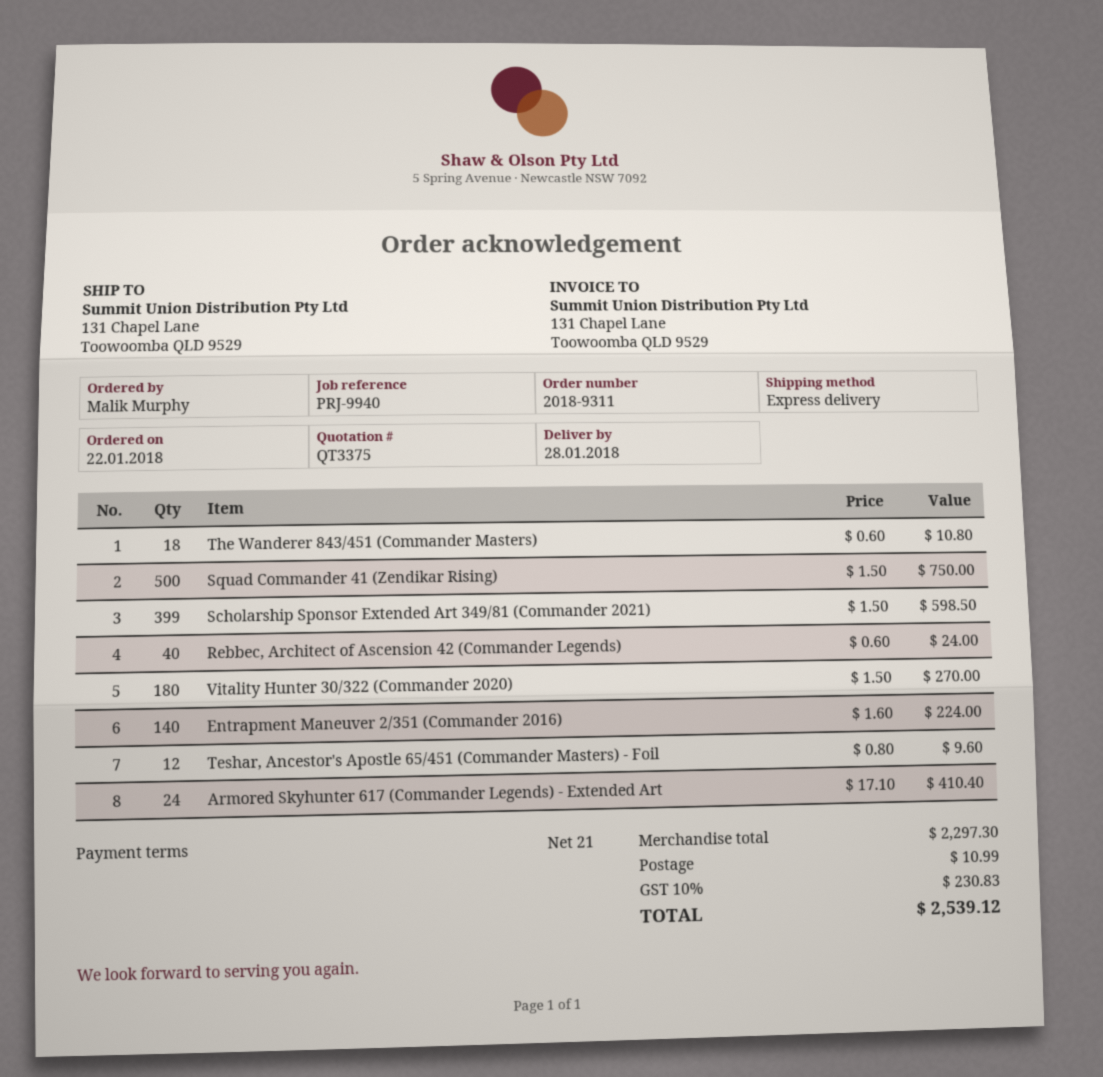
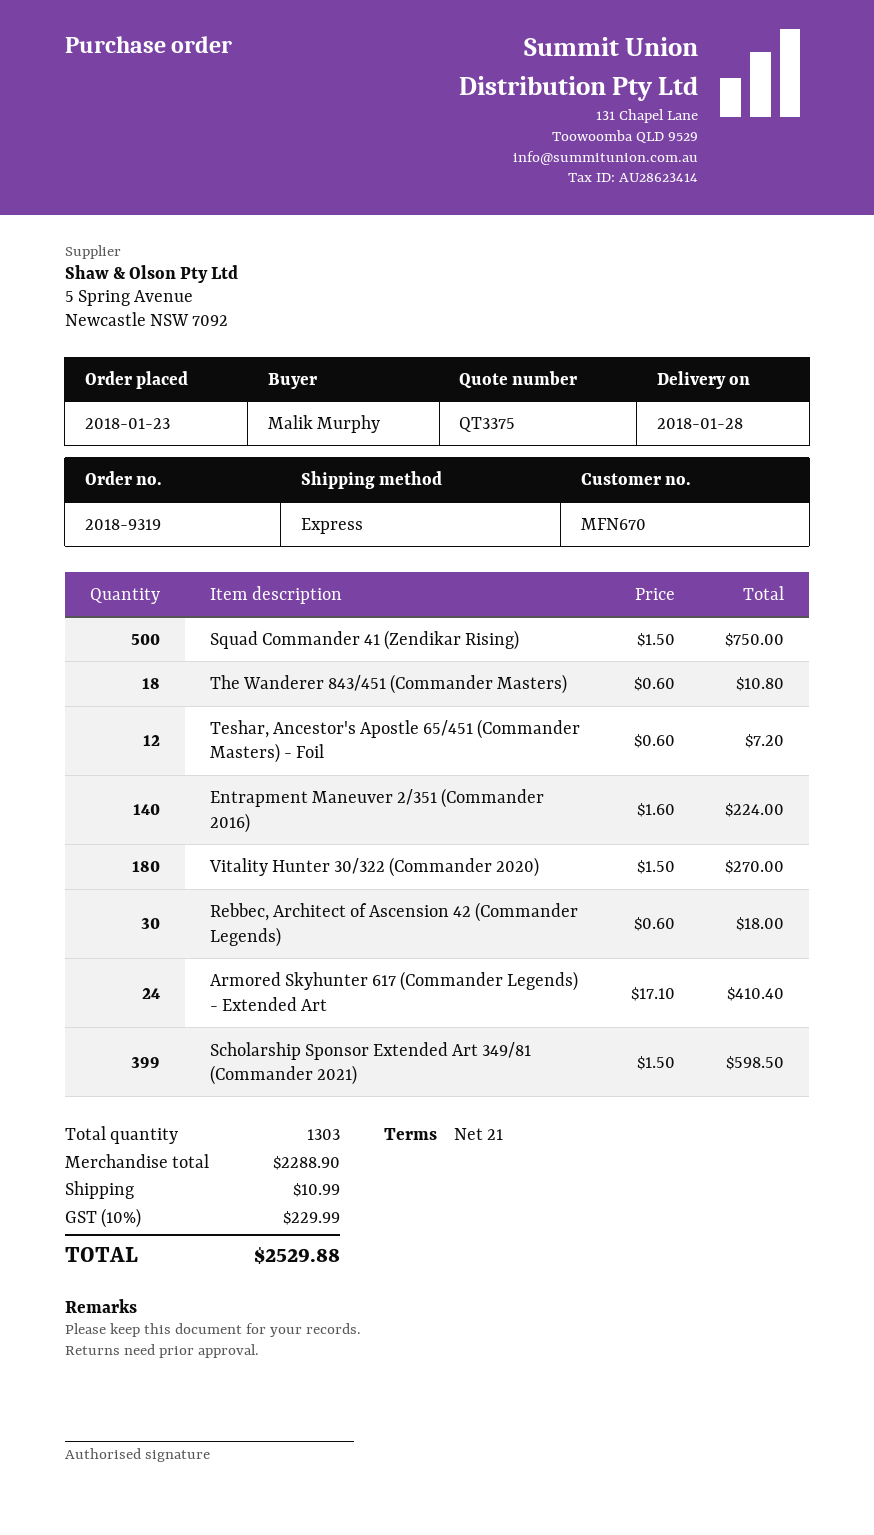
order number: 2018-9311 -> 2018-9319
order date: 2018-01-22 -> 2018-01-23
Rebbec, Architect of Ascension 42 (Commander Legends): 40 x 0.60 = 24.00 -> 30 x 0.60 = 18.00
Teshar, Ancestor's Apostle 65/451 (Commander Masters) - Foil: 12 x 0.80 = 9.60 -> 12 x 0.60 = 7.20
subtotal: 2297.30 -> 2288.90
tax: 10% = 230.83 -> 10% = 229.99
total: 2539.12 -> 2529.88

